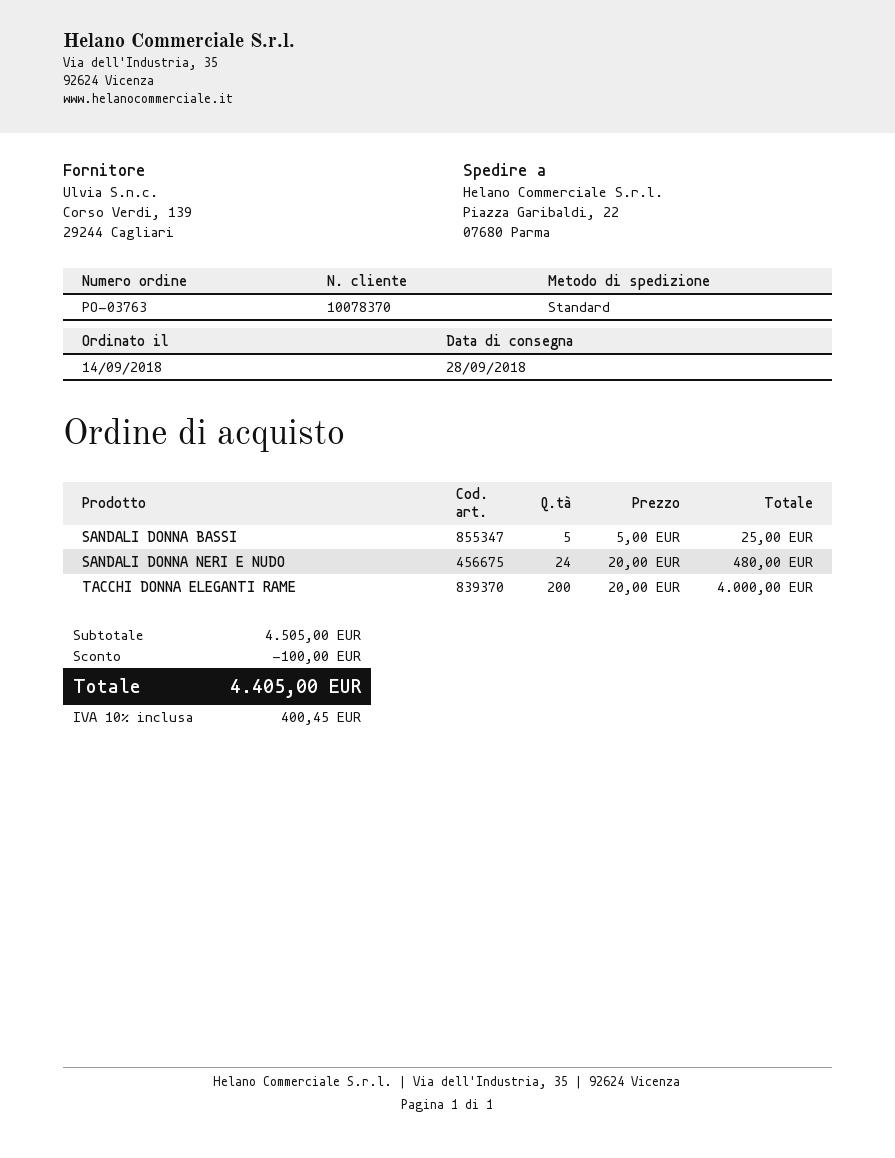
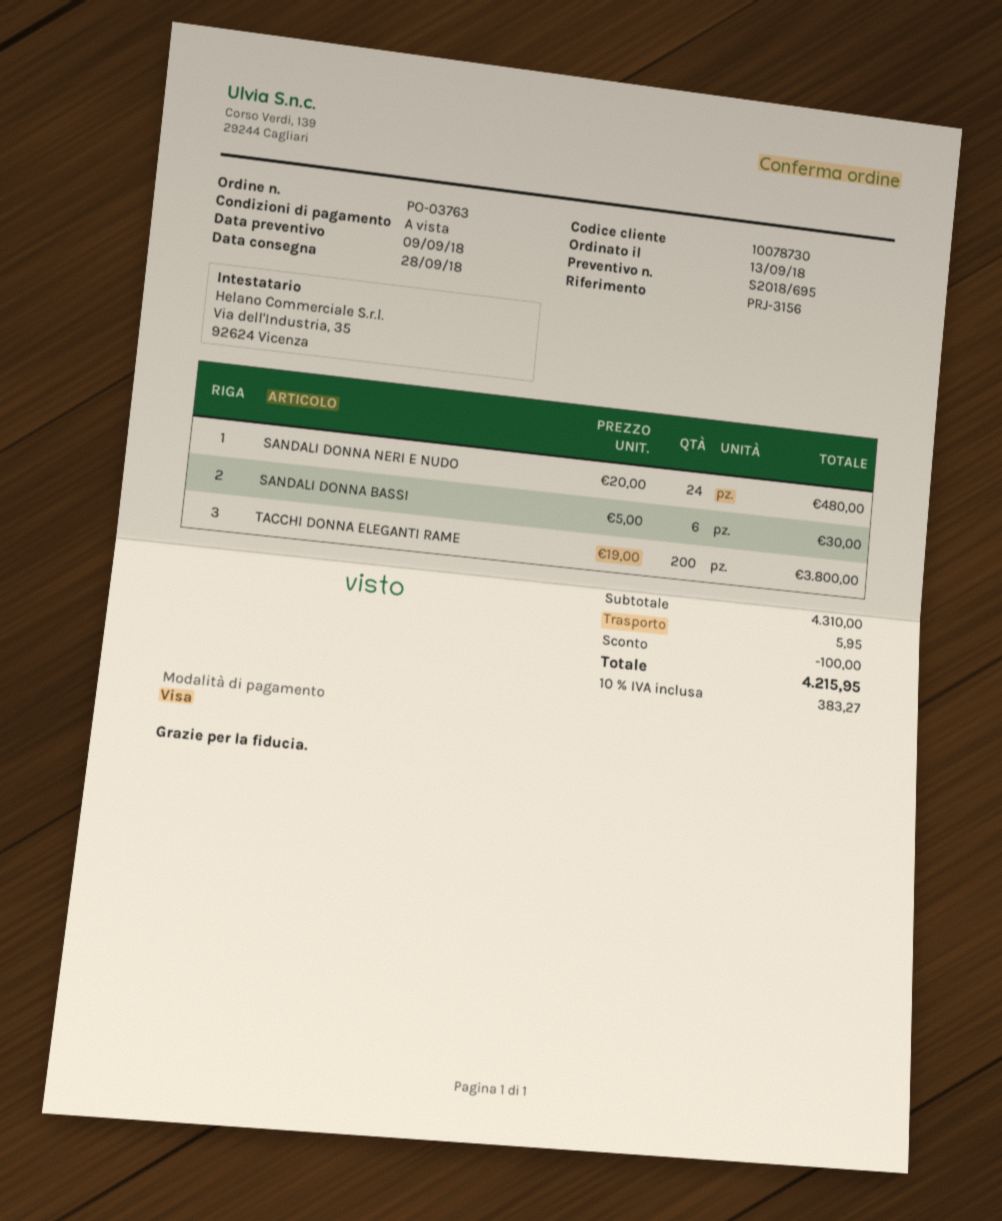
order date: 2018-09-14 -> 2018-09-13
customer number: 10078370 -> 10078730
SANDALI DONNA BASSI: 5 x 5.00 = 25.00 -> 6 x 5.00 = 30.00
TACCHI DONNA ELEGANTI RAME: 200 x 20.00 = 4000.00 -> 200 x 19.00 = 3800.00
subtotal: 4505.00 -> 4310.00
shipping: none -> 5.95
tax: 10% = 400.45 -> 10% = 383.27
total: 4405.00 -> 4215.95

